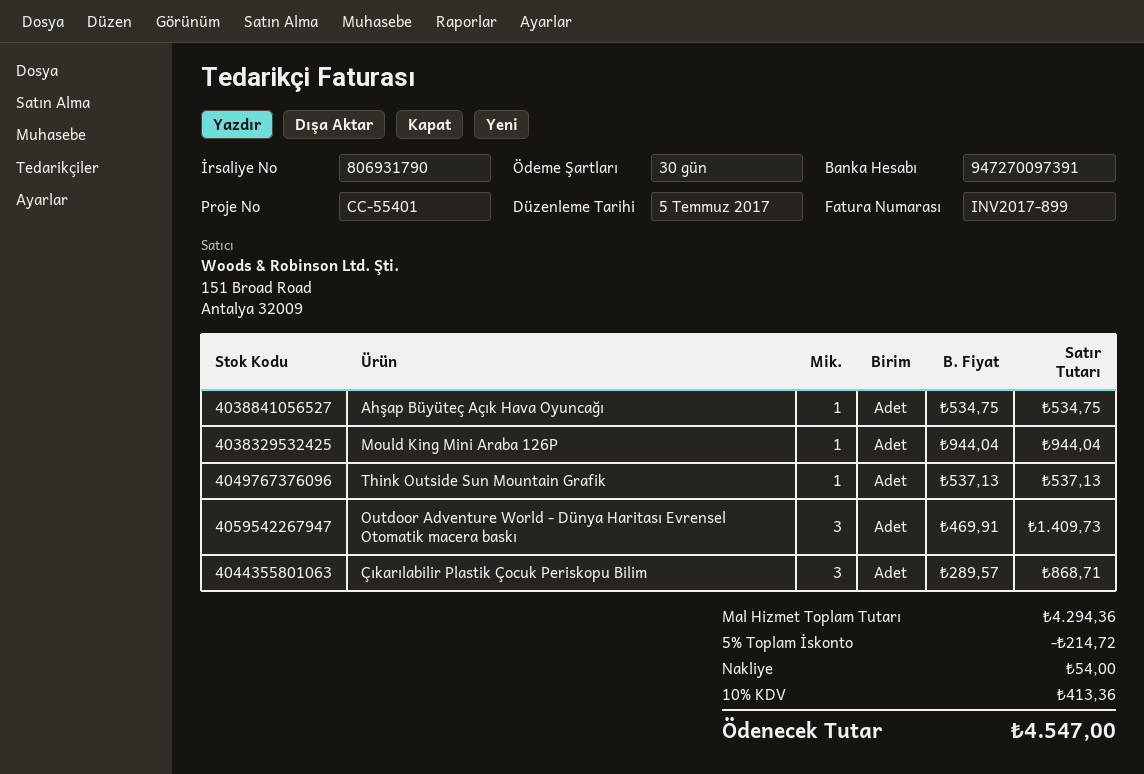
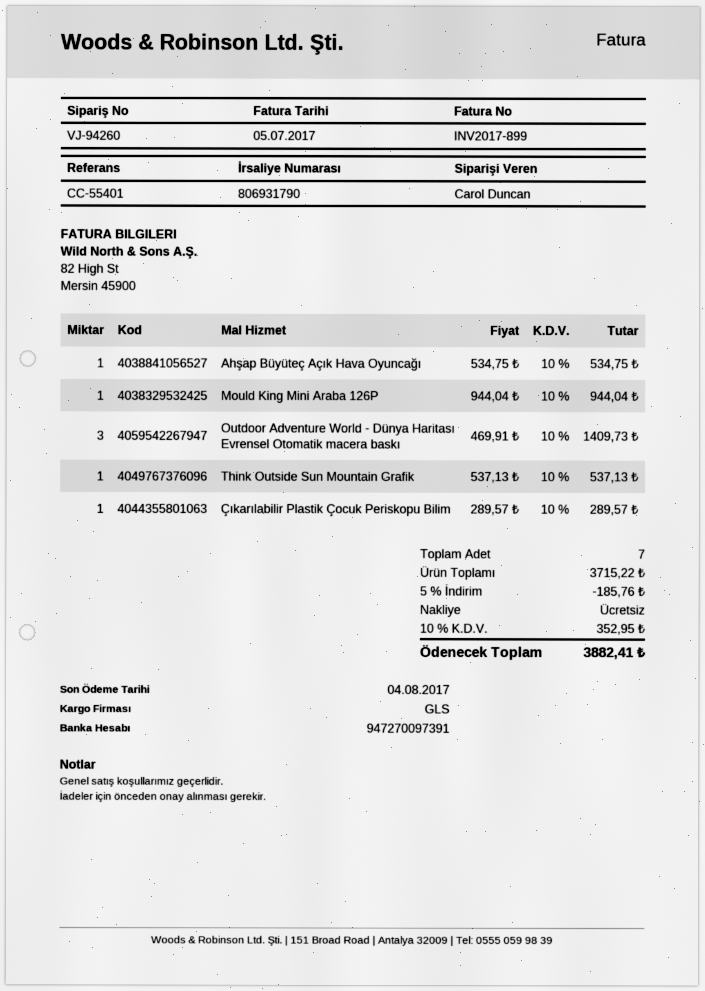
Çıkarılabilir Plastik Çocuk Periskopu Bilim: 3 x 289.57 = 868.71 -> 1 x 289.57 = 289.57
subtotal: 4294.36 -> 3715.22
discount: 5% = 214.72 -> 5% = 185.76
shipping: 54.00 -> 0.00
tax: 10% = 413.36 -> 10% = 352.95
total: 4547.00 -> 3882.41

